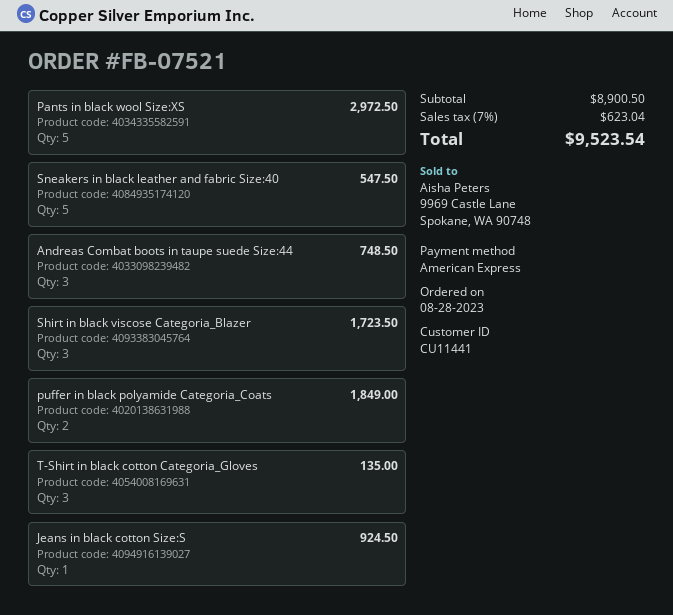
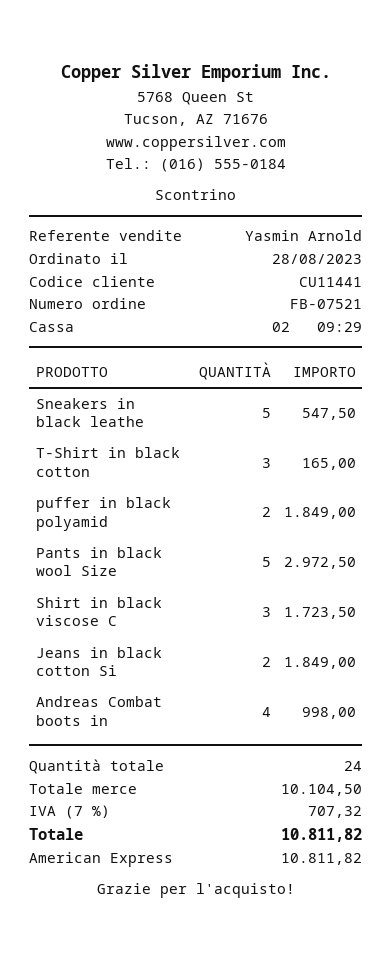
Andreas Combat boots in taupe suede Size:44: 3 for 748.50 -> 4 for 998.00
T-Shirt in black cotton Categoria_Gloves: 3 for 135.00 -> 3 for 165.00
Jeans in black cotton Size:S: 1 for 924.50 -> 2 for 1849.00
subtotal: 8900.50 -> 10104.50
tax: 7% = 623.04 -> 7% = 707.32
total: 9523.54 -> 10811.82

